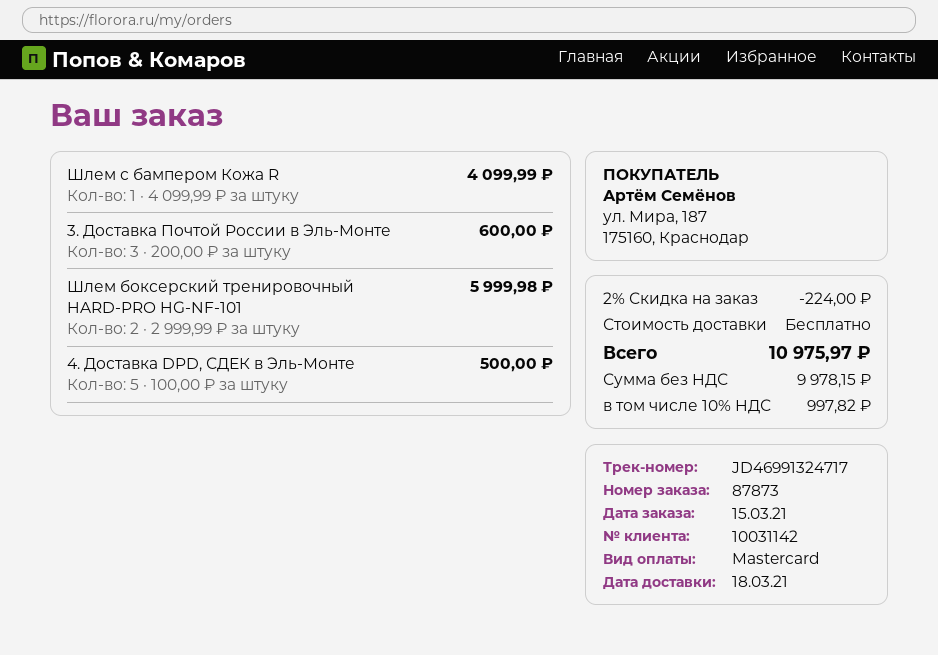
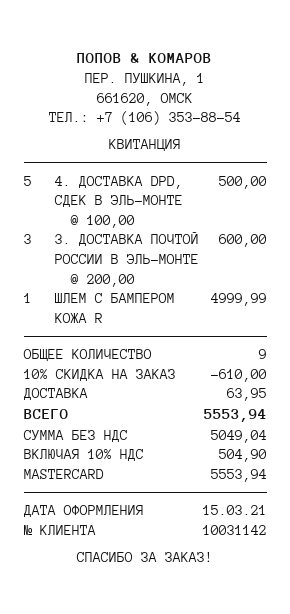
Шлем с бампером Кожа R: 1 x 4099.99 = 4099.99 -> 1 x 4999.99 = 4999.99
Шлем боксерский тренировочный HARD-PRO HG-NF-101: 2 x 2999.99 = 5999.98 -> none
discount: 2% = 224.00 -> 10% = 610.00
shipping: 0.00 -> 63.95
net: 9978.15 -> 5049.04
tax: 10% = 997.82 -> 10% = 504.90
total: 10975.97 -> 5553.94

